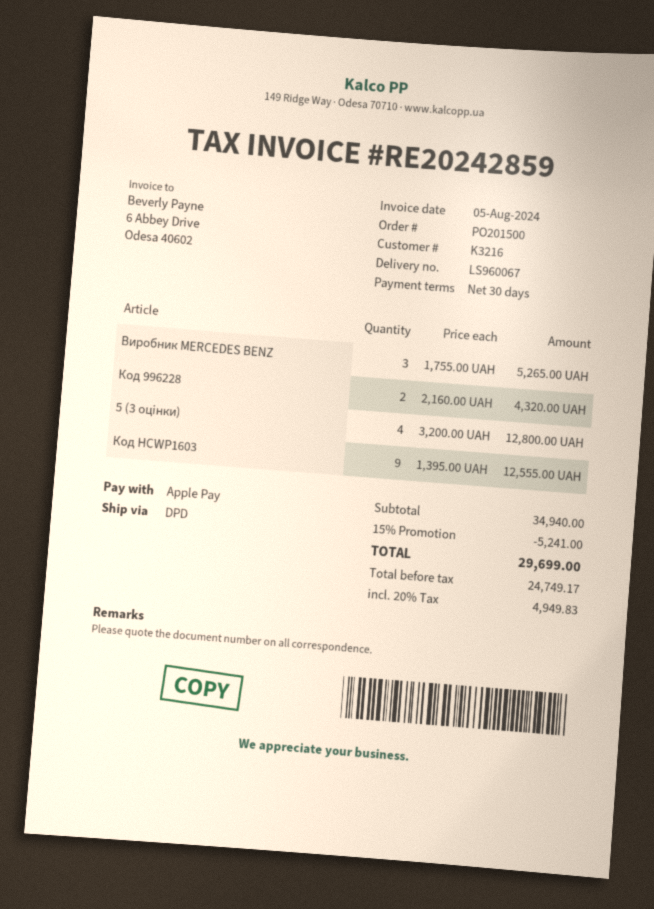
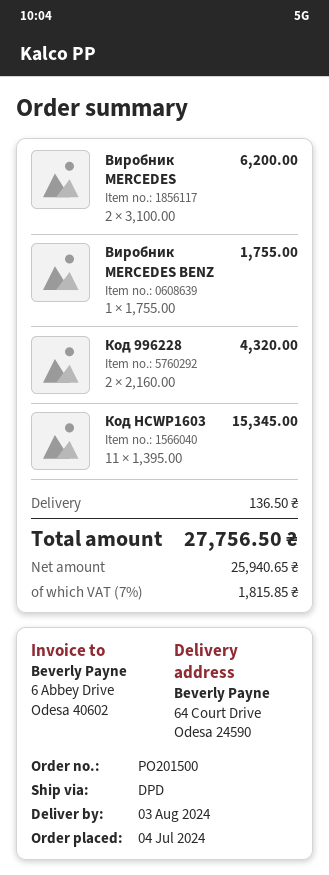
Виробник MERCEDES BENZ: 3 x 1755.00 = 5265.00 -> 1 x 1755.00 = 1755.00
5 (3 оцінки): 4 x 3200.00 = 12800.00 -> none
Код HCWP1603: 9 x 1395.00 = 12555.00 -> 11 x 1395.00 = 15345.00
Виробник MERCEDES: none -> 2 x 3100.00 = 6200.00
discount: 15% = 5241.00 -> none
shipping: none -> 136.50
net: 24749.17 -> 25940.65
tax: 20% = 4949.83 -> 7% = 1815.85
total: 29699.00 -> 27756.50

